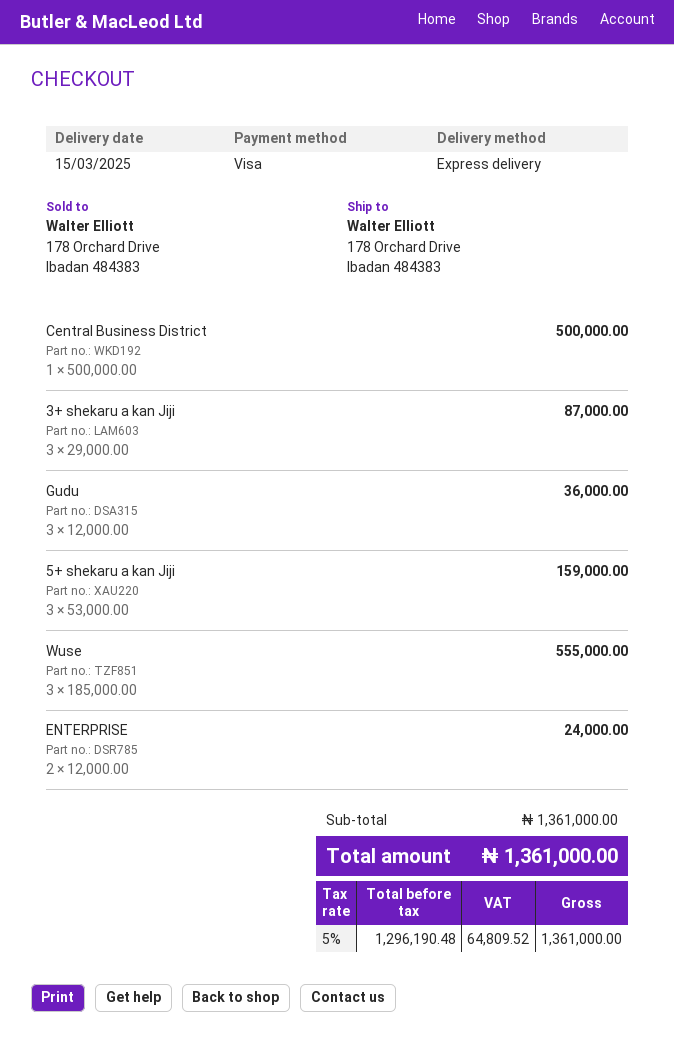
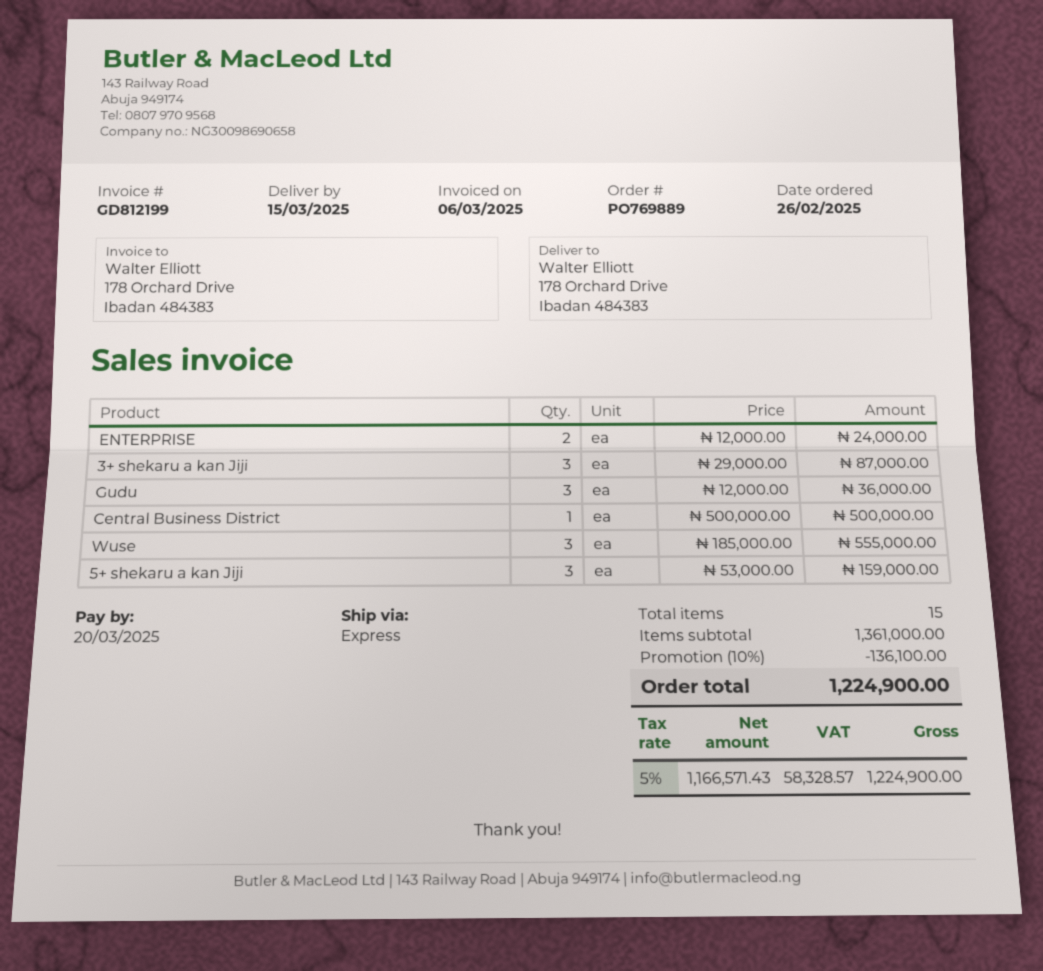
discount: none -> 10% = 136100.00
net: 1296190.48 -> 1166571.43
tax: 5% = 64809.52 -> 5% = 58328.57
total: 1361000.00 -> 1224900.00

